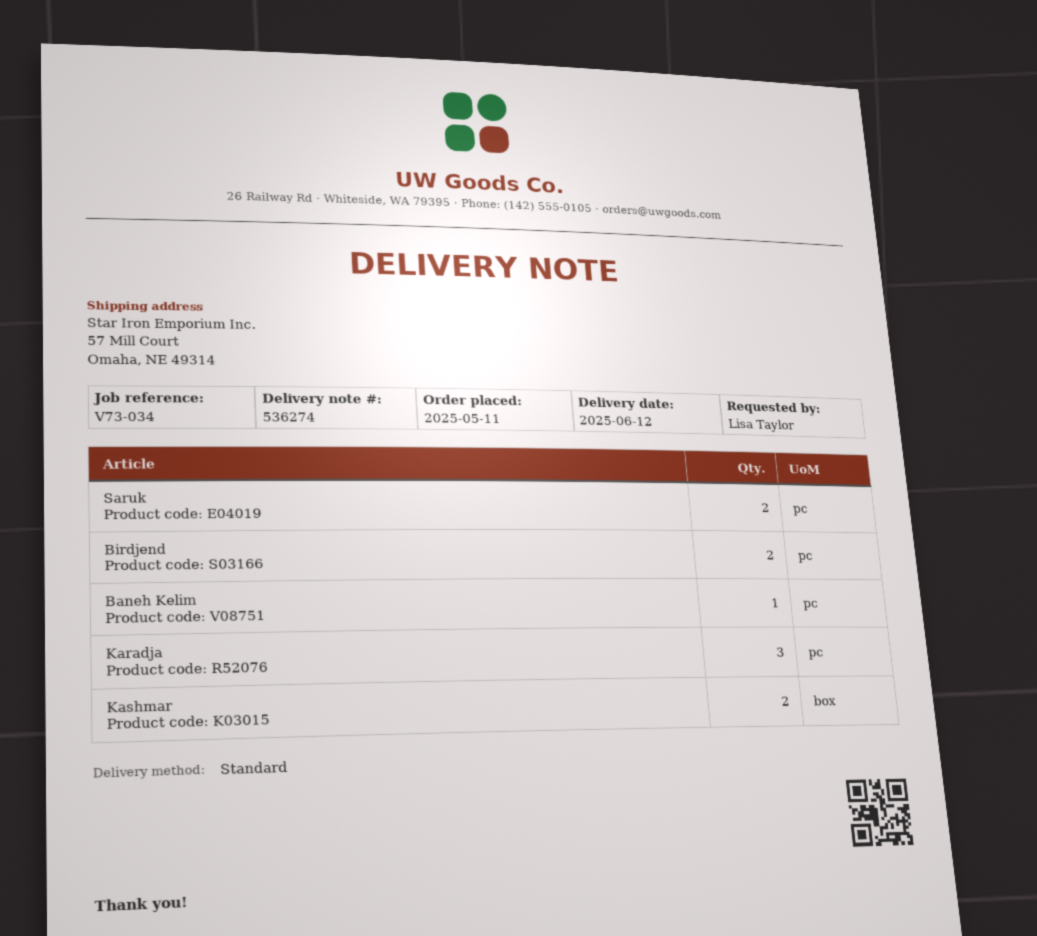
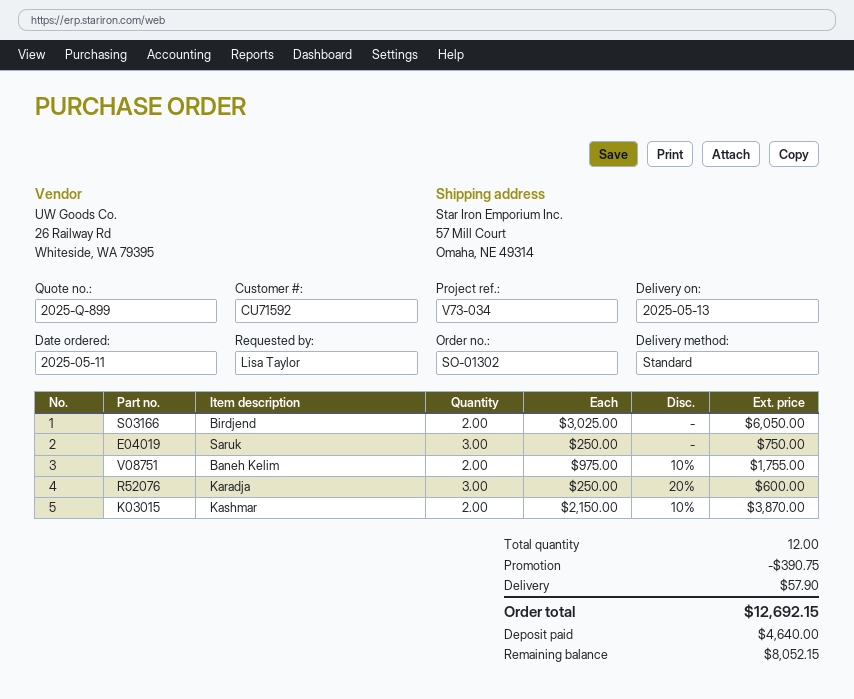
delivery date: 2025-06-12 -> 2025-05-13
Saruk: 2 -> 3
Baneh Kelim: 1 -> 2

